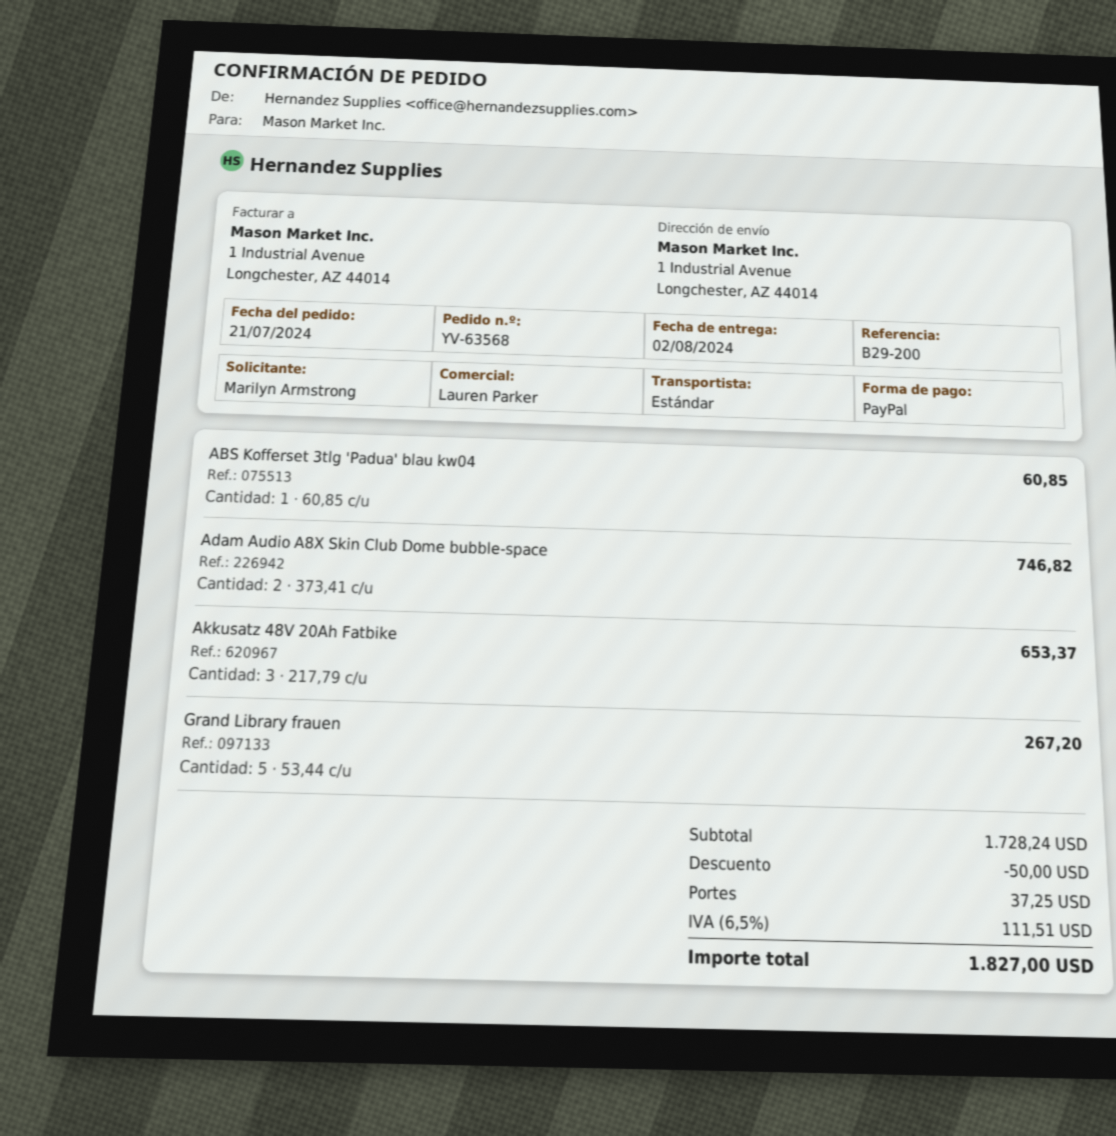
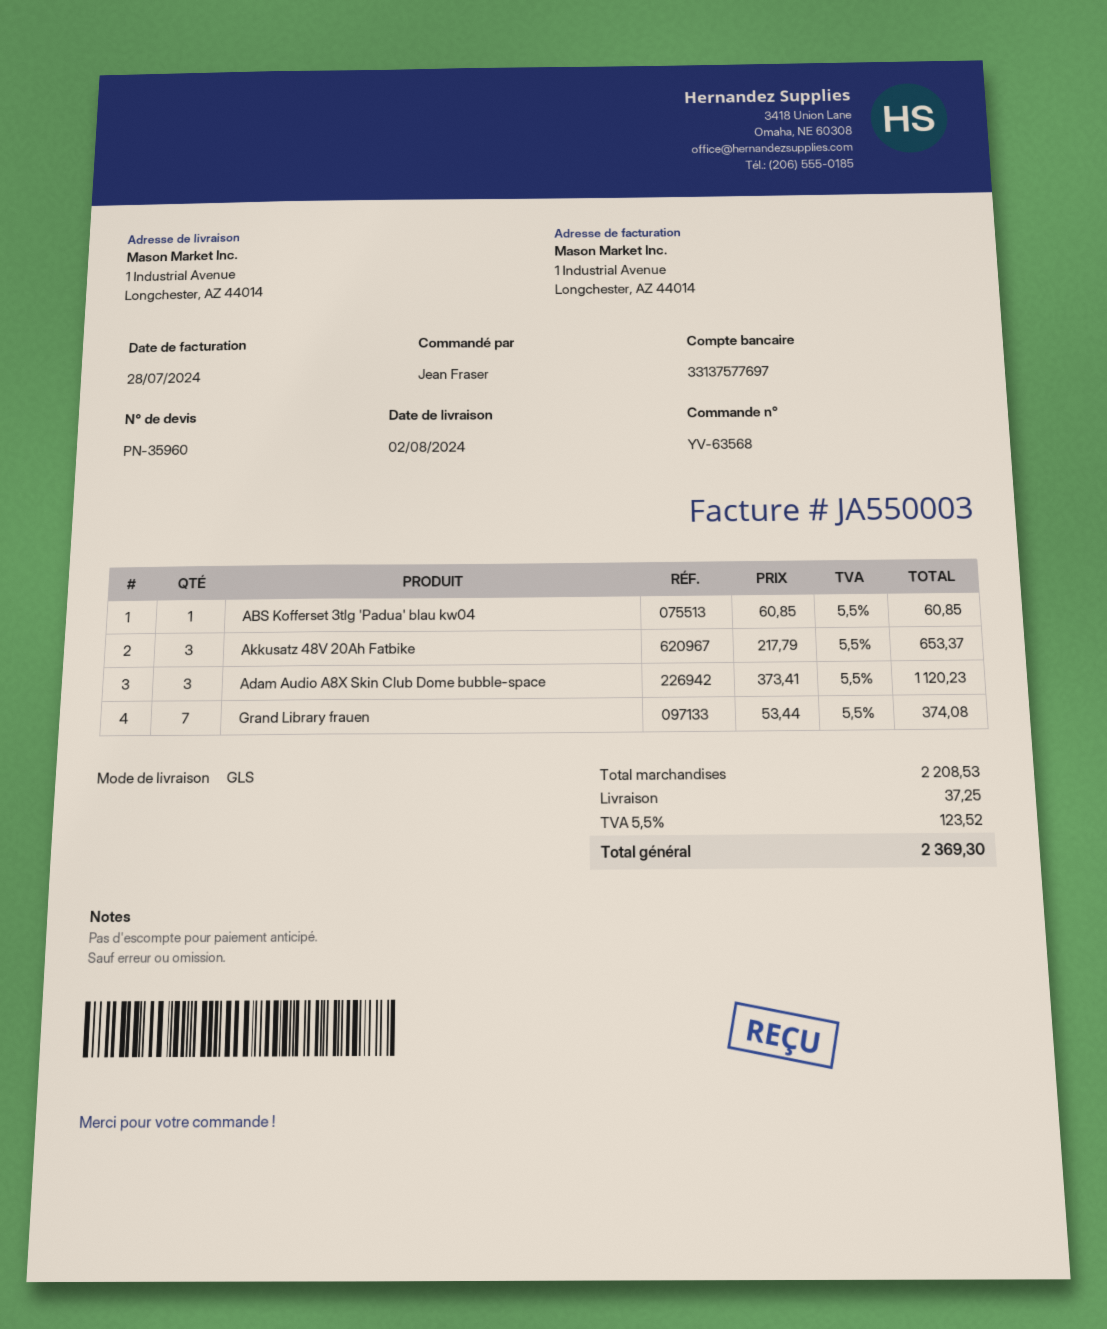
ordered by: Marilyn Armstrong -> Jean Fraser
shipping method: standard -> GLS
Adam Audio A8X Skin Club Dome bubble-space: 2 x 373.41 = 746.82 -> 3 x 373.41 = 1120.23
Grand Library frauen: 5 x 53.44 = 267.20 -> 7 x 53.44 = 374.08
subtotal: 1728.24 -> 2208.53
discount: 50.00 -> none
tax: 6.5% = 111.51 -> 5.5% = 123.52
total: 1827.00 -> 2369.30

